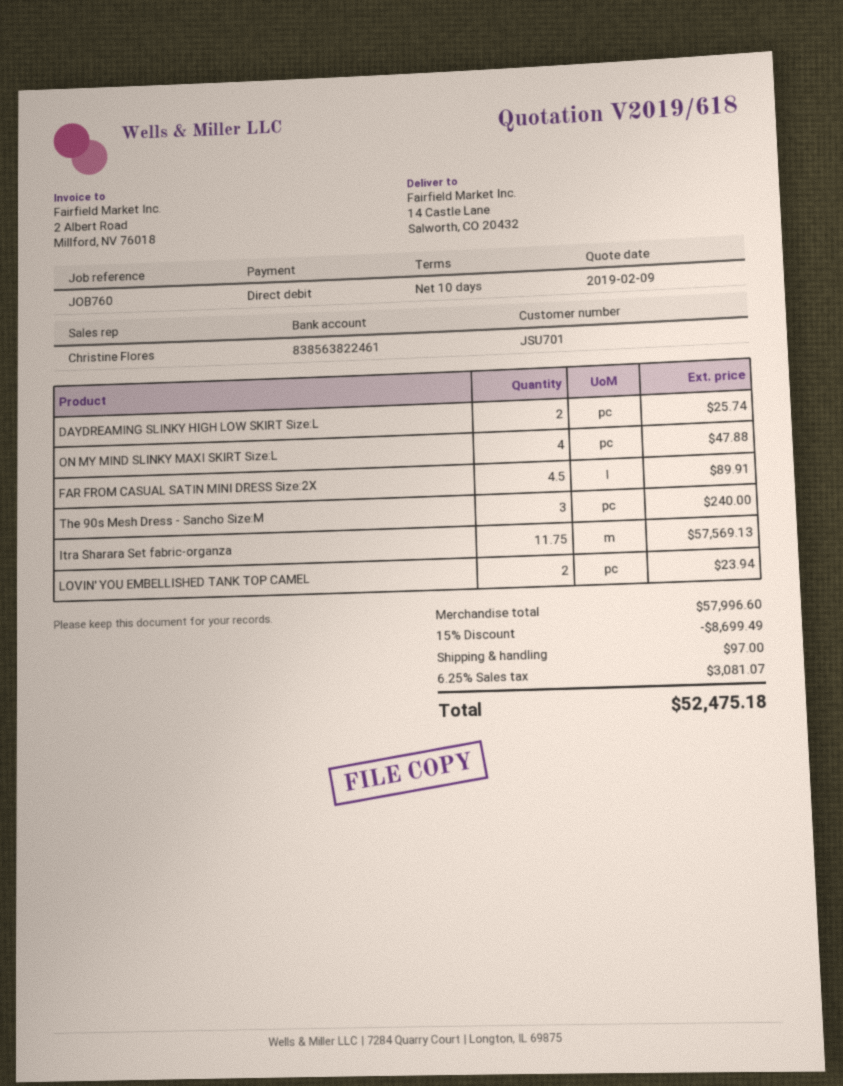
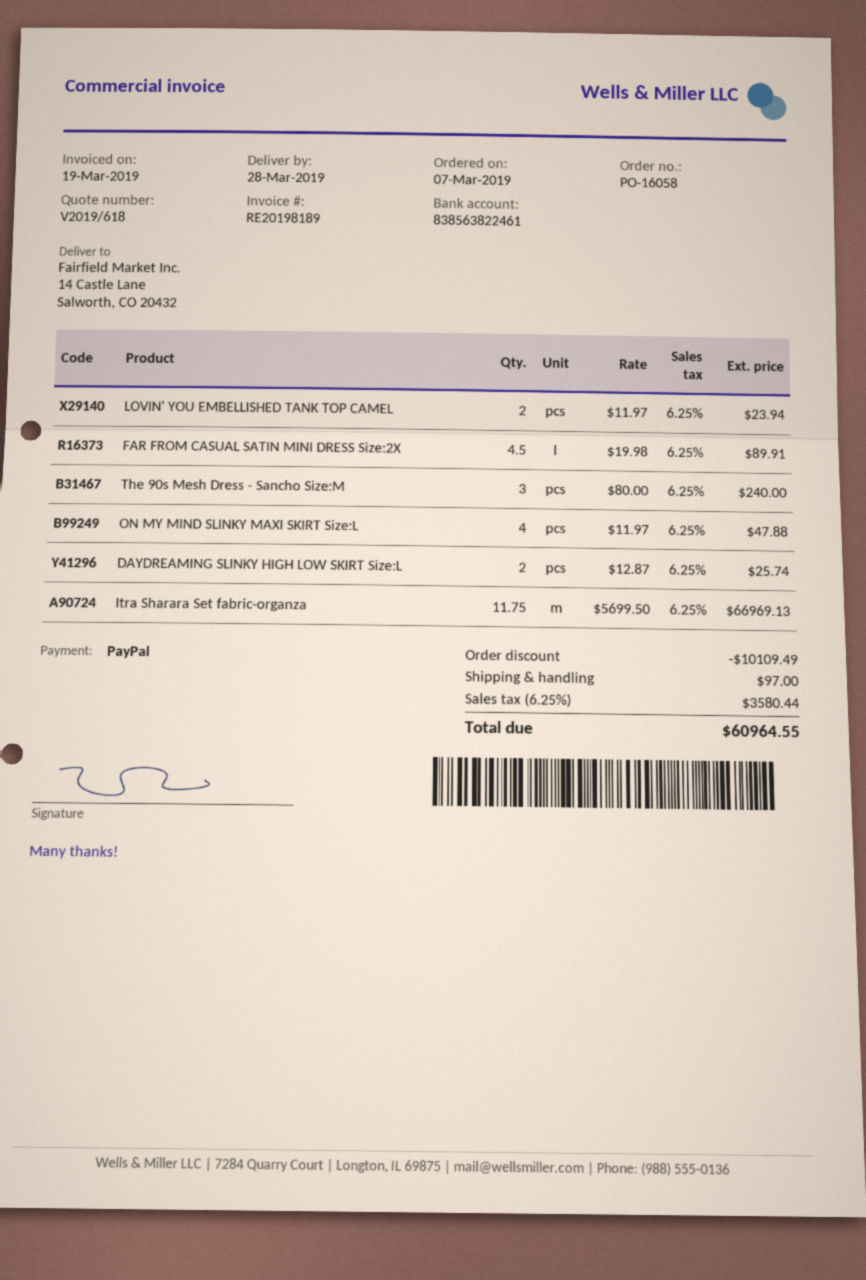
payment method: direct debit -> PayPal
Itra Sharara Set fabric-organza: 11.75 for 57569.13 -> 11.75 for 66969.13
discount: 8699.49 -> 10109.49
tax: 6.25% = 3081.07 -> 6.25% = 3580.44
total: 52475.18 -> 60964.55

